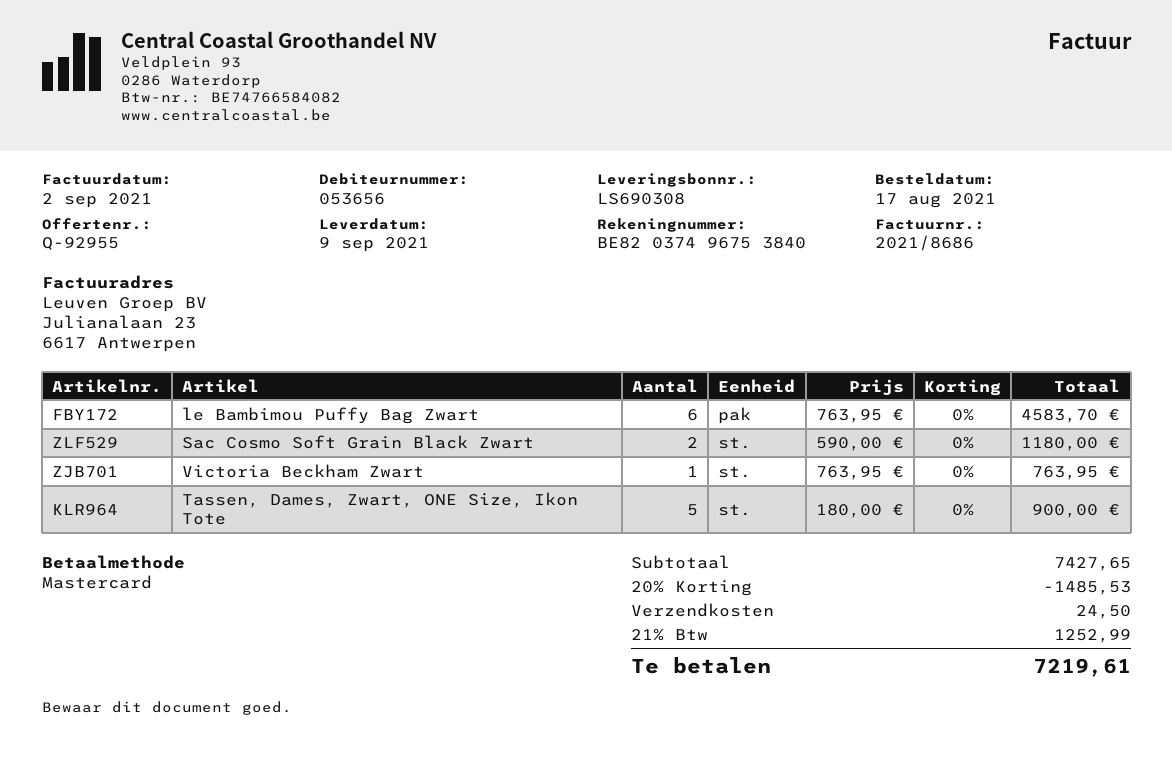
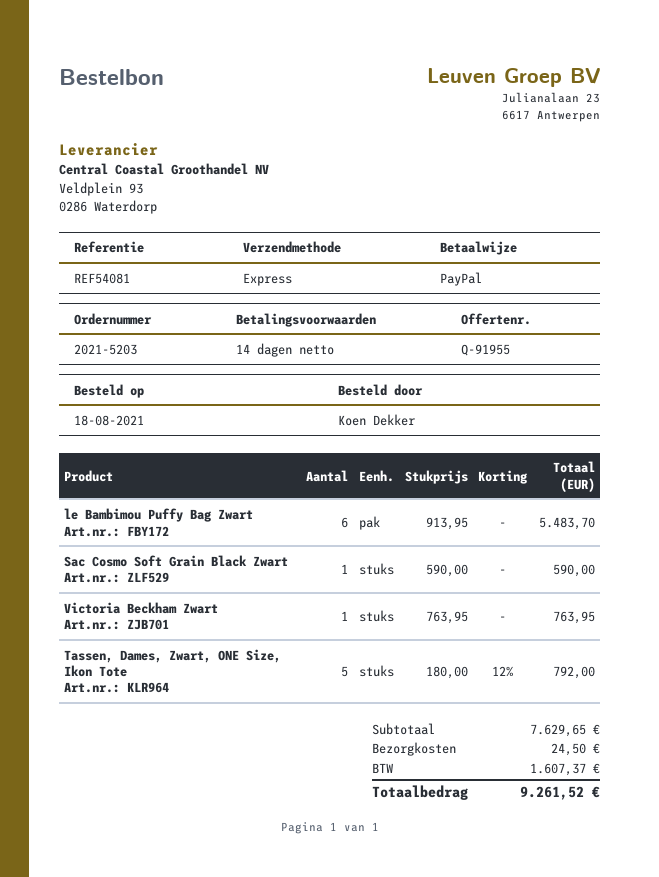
quote number: Q-92955 -> Q-91955
order date: 2021-08-17 -> 2021-08-18
payment method: Mastercard -> PayPal
le Bambimou Puffy Bag Zwart: 6 x 763.95 = 4583.70 -> 6 x 913.95 = 5483.70
Sac Cosmo Soft Grain Black Zwart: 2 x 590.00 = 1180.00 -> 1 x 590.00 = 590.00
Tassen, Dames, Zwart, ONE Size, Ikon Tote: 5 x 180.00 = 900.00 -> 5 x 180.00 - 12% = 792.00
subtotal: 7427.65 -> 7629.65
discount: 20% = 1485.53 -> none
tax: 1252.99 -> 1607.37
total: 7219.61 -> 9261.52

